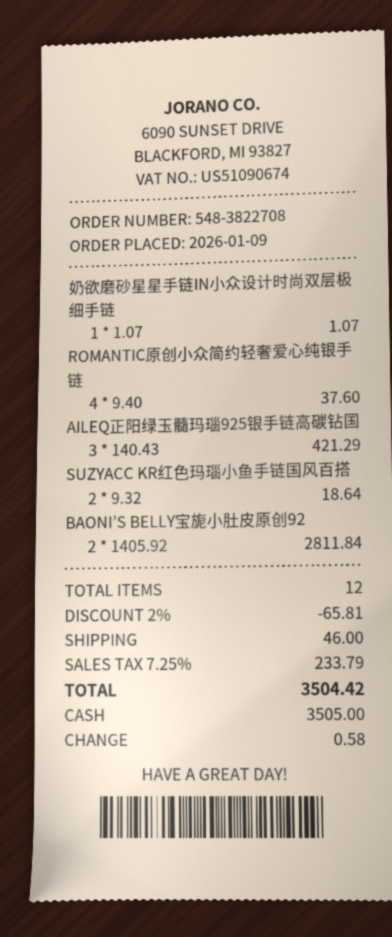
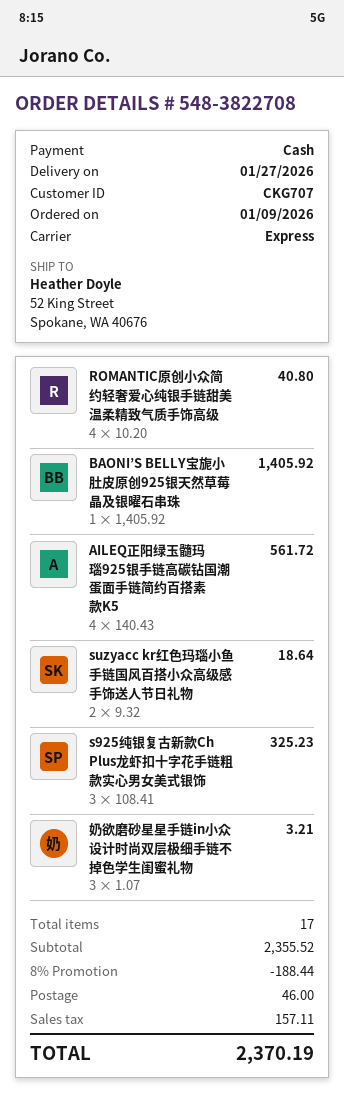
奶欲磨砂星星手链IN小众设计时尚双层极细手链: 1 x 1.07 = 1.07 -> 3 x 1.07 = 3.21
ROMANTIC原创小众简约轻奢爱心纯银手链: 4 x 9.40 = 37.60 -> 4 x 10.20 = 40.80
AILEQ正阳绿玉髓玛瑙925银手链高碳钻国: 3 x 140.43 = 421.29 -> 4 x 140.43 = 561.72
BAONI’S BELLY宝旎小肚皮原创92: 2 x 1405.92 = 2811.84 -> 1 x 1405.92 = 1405.92
s925纯银复古新款Ch Plus龙虾扣十字花手链粗款实心男女美式银饰: none -> 3 x 108.41 = 325.23
total quantity: 12 -> 17
discount: 2% = 65.81 -> 8% = 188.44
tax: 233.79 -> 157.11
total: 3504.42 -> 2370.19

